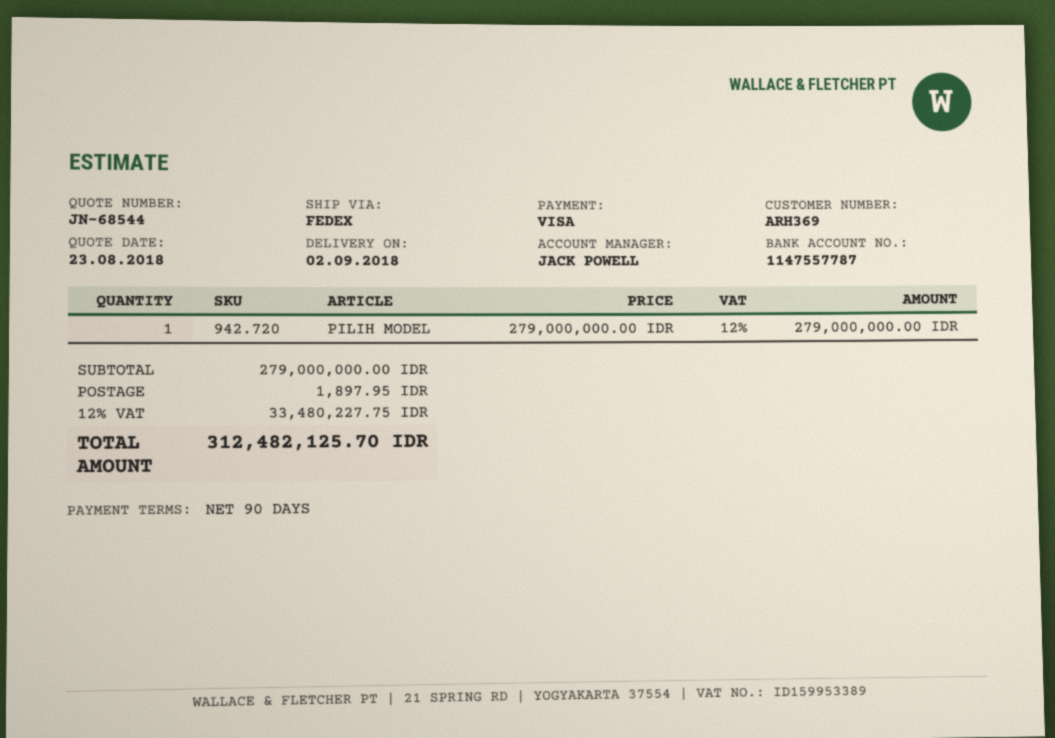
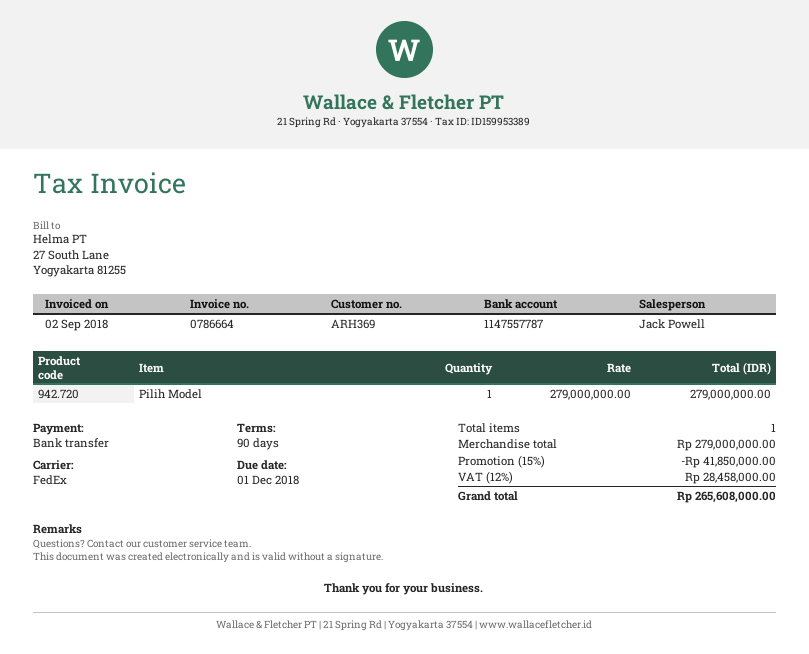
payment method: Visa -> bank transfer
discount: none -> 15% = 41850000.00
shipping: 1897.95 -> none
tax: 12% = 33480227.75 -> 12% = 28458000.00
total: 312482125.70 -> 265608000.00

